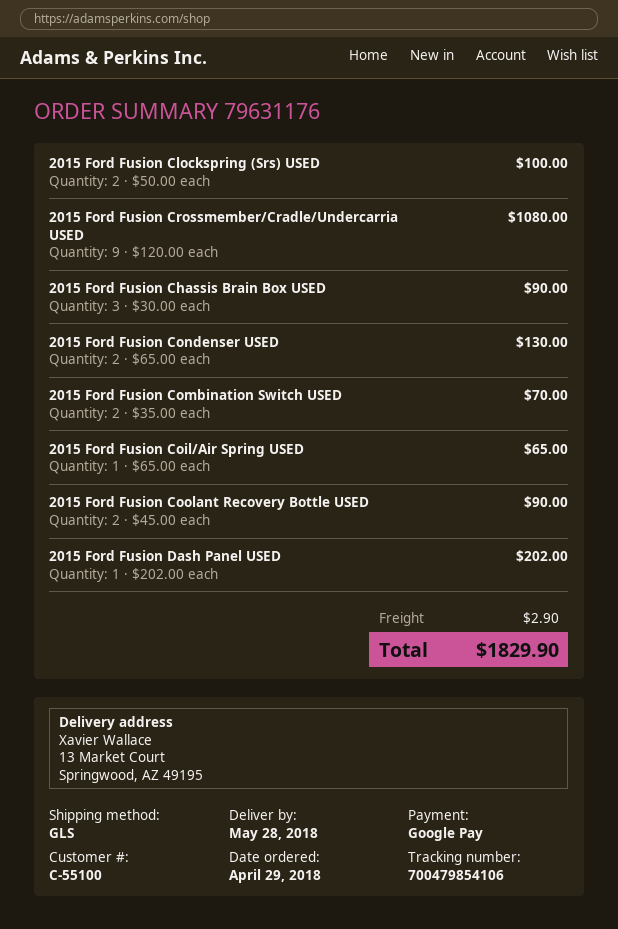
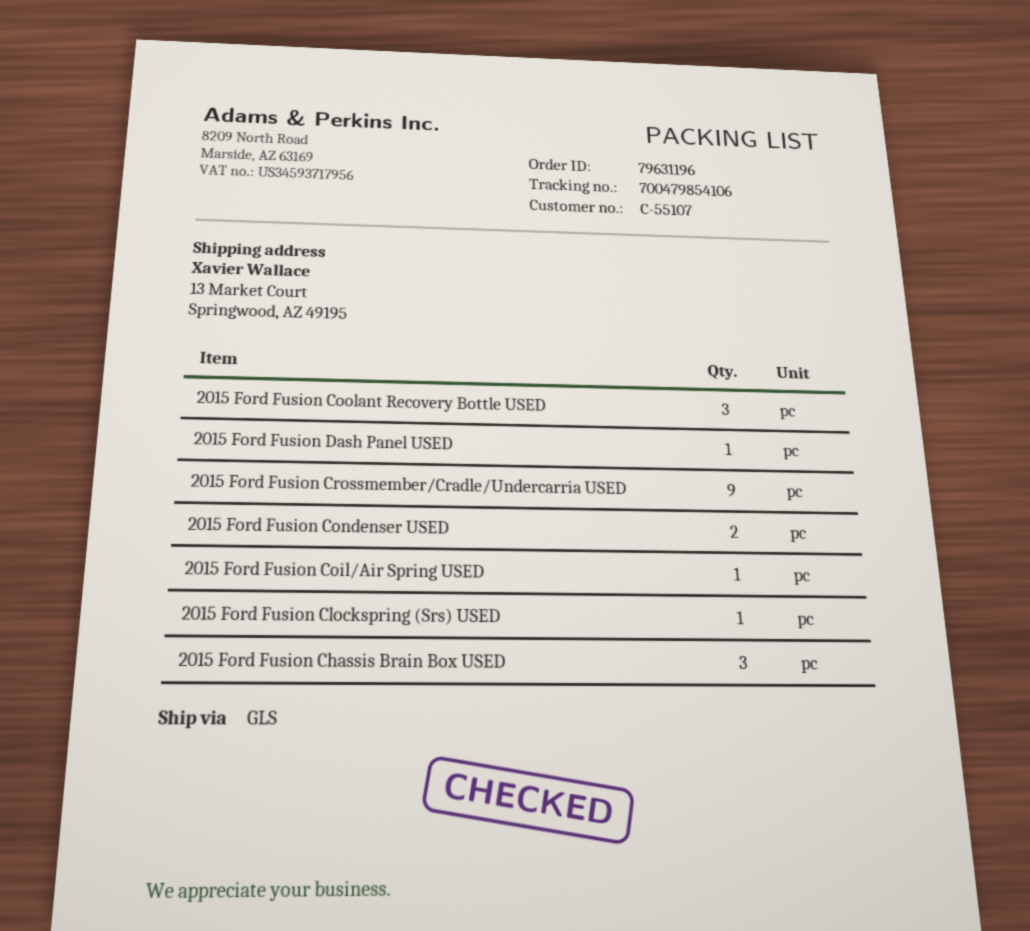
order number: 79631176 -> 79631196
customer number: C-55100 -> C-55107
2015 Ford Fusion Clockspring (Srs) USED: 2 -> 1
2015 Ford Fusion Combination Switch USED: 2 -> none
2015 Ford Fusion Coolant Recovery Bottle USED: 2 -> 3

